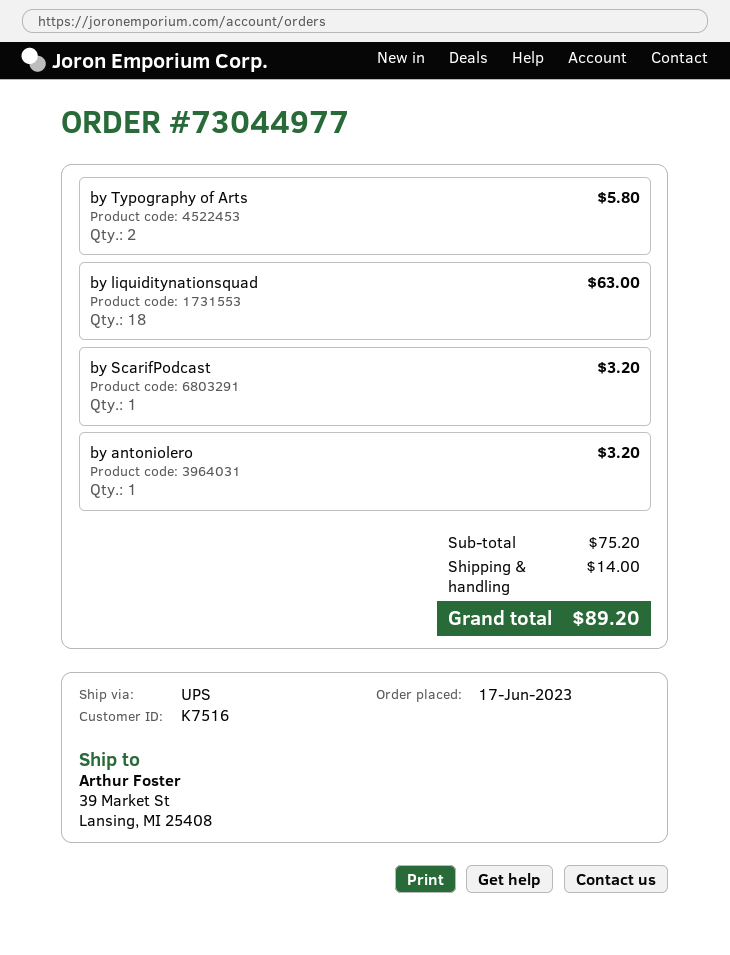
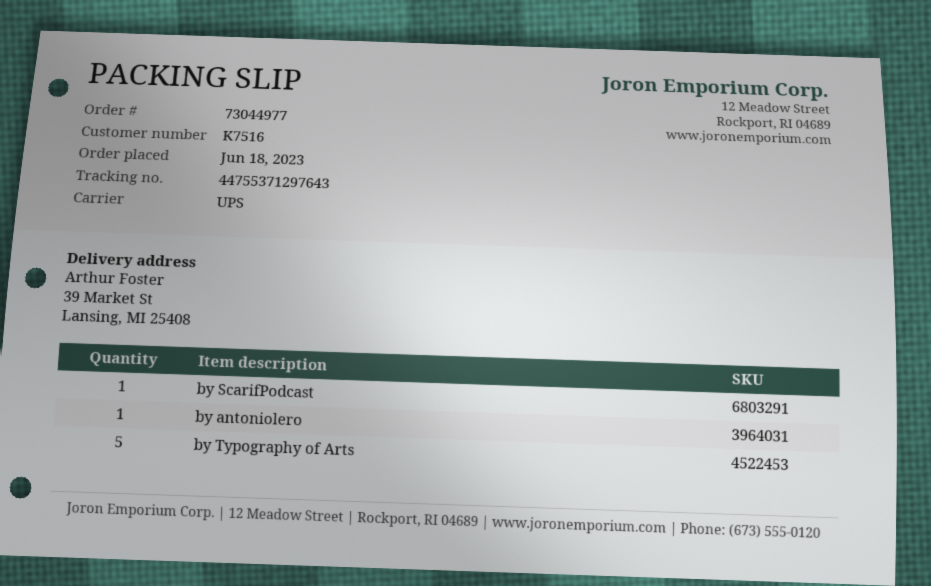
order date: 2023-06-17 -> 2023-06-18
by Typography of Arts: 2 -> 5
by liquiditynationsquad: 18 -> none

